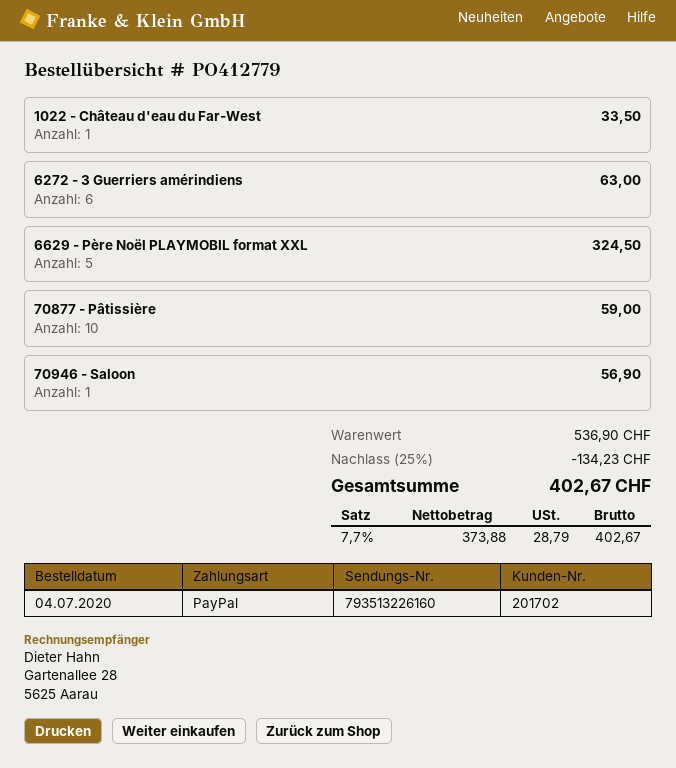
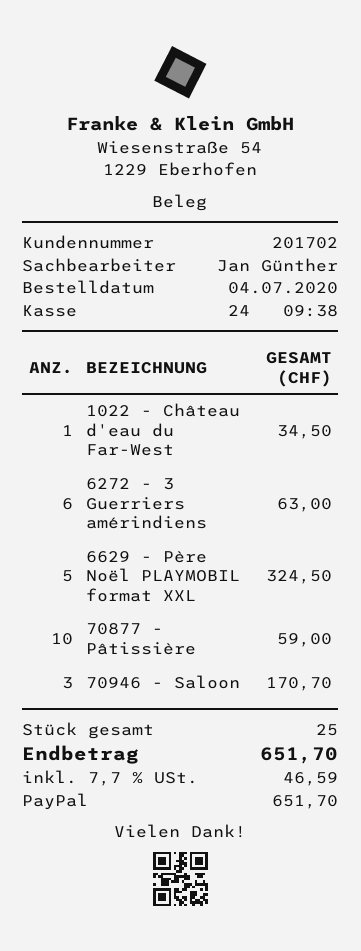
1022 - Château d'eau du Far-West: 1 for 33.50 -> 1 for 34.50
70946 - Saloon: 1 for 56.90 -> 3 for 170.70
discount: 25% = 134.23 -> none
tax: 7.7% = 28.79 -> 7.7% = 46.59
total: 402.67 -> 651.70

